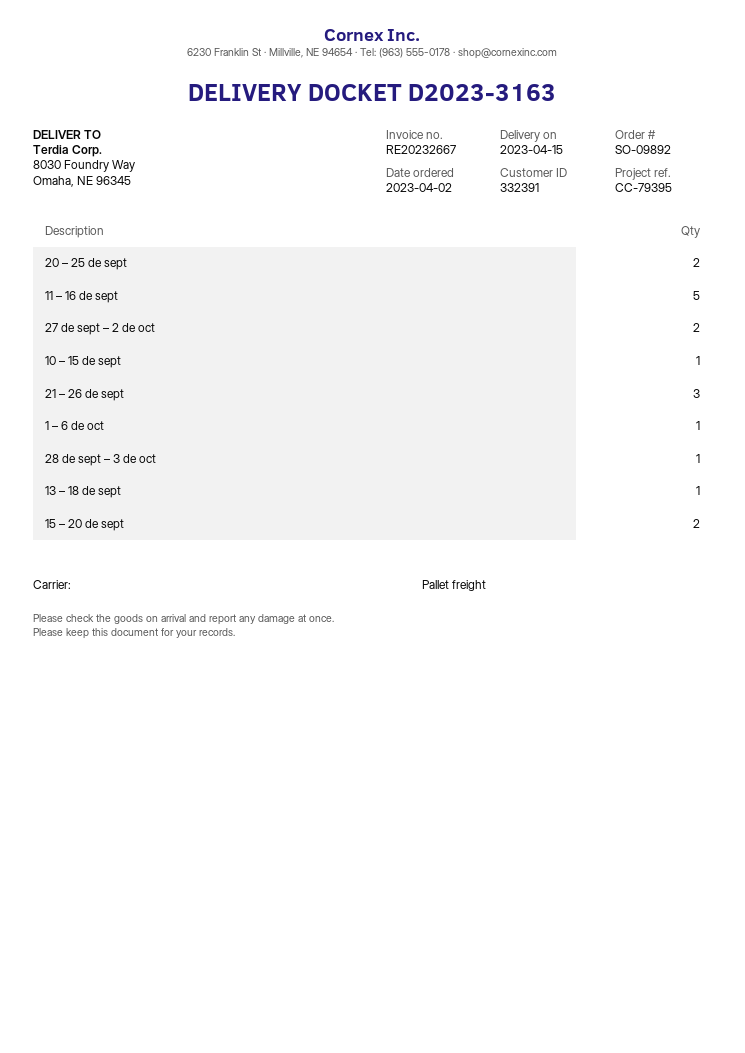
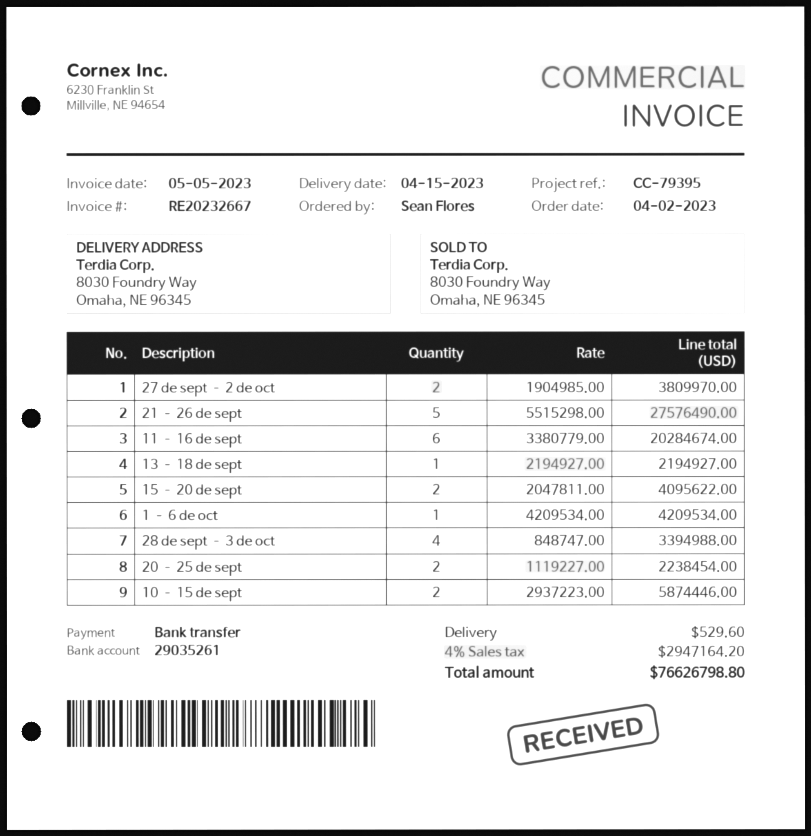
11 – 16 de sept: 5 -> 6
10 – 15 de sept: 1 -> 2
21 – 26 de sept: 3 -> 5
28 de sept – 3 de oct: 1 -> 4

